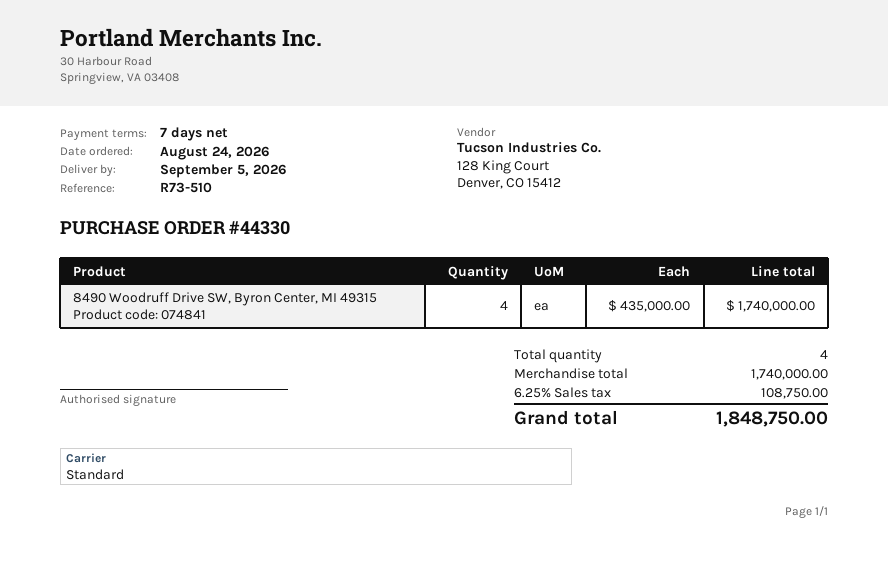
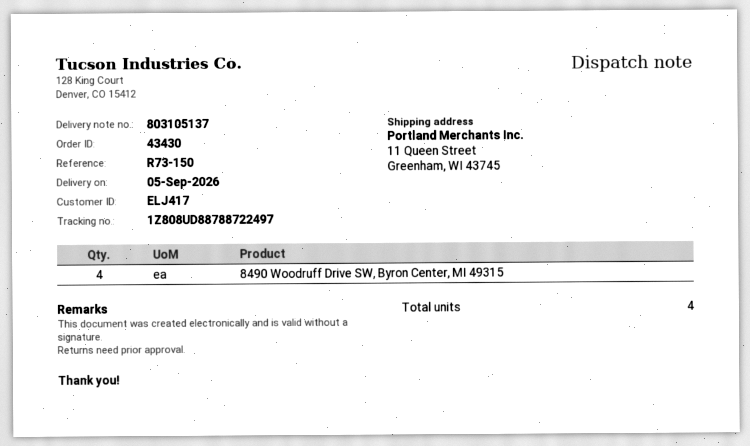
order number: 44330 -> 43430
reference: R73-510 -> R73-150

